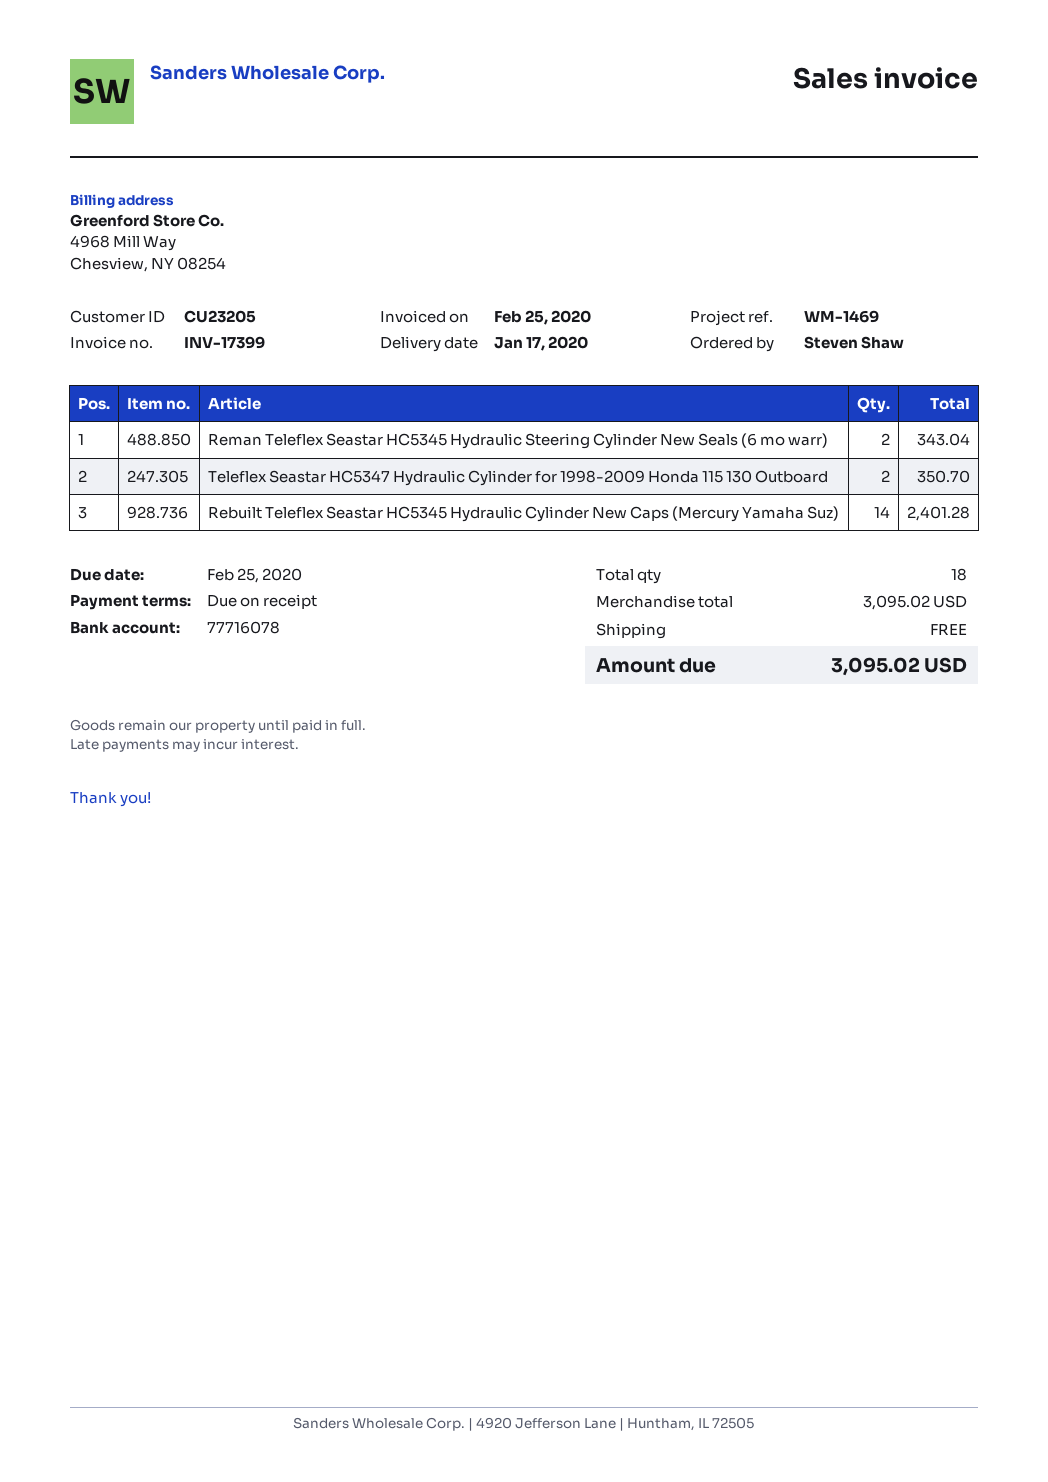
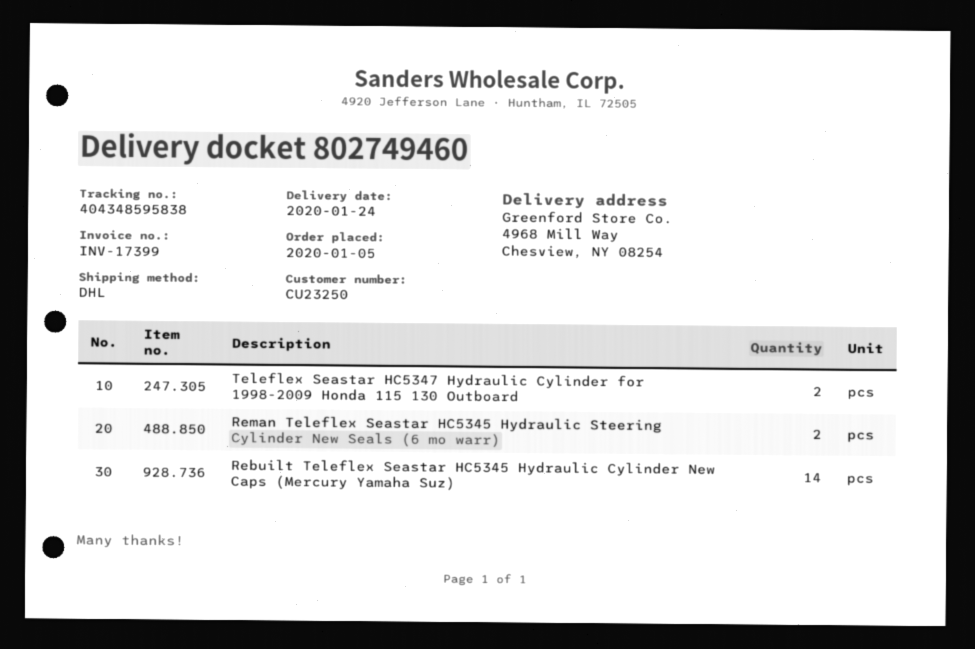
delivery date: 2020-01-17 -> 2020-01-24
customer number: CU23205 -> CU23250

